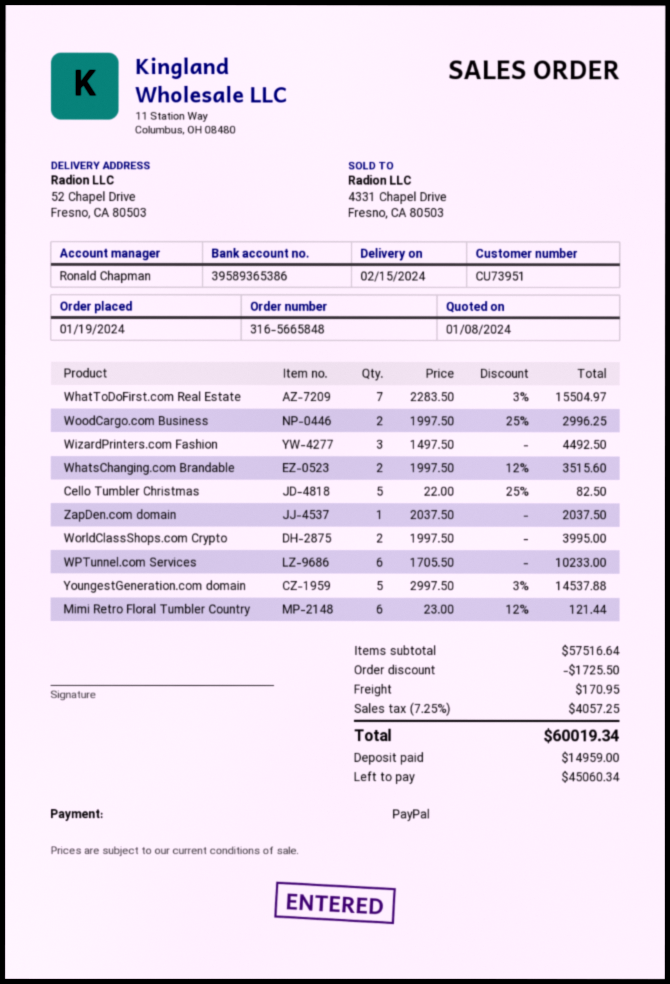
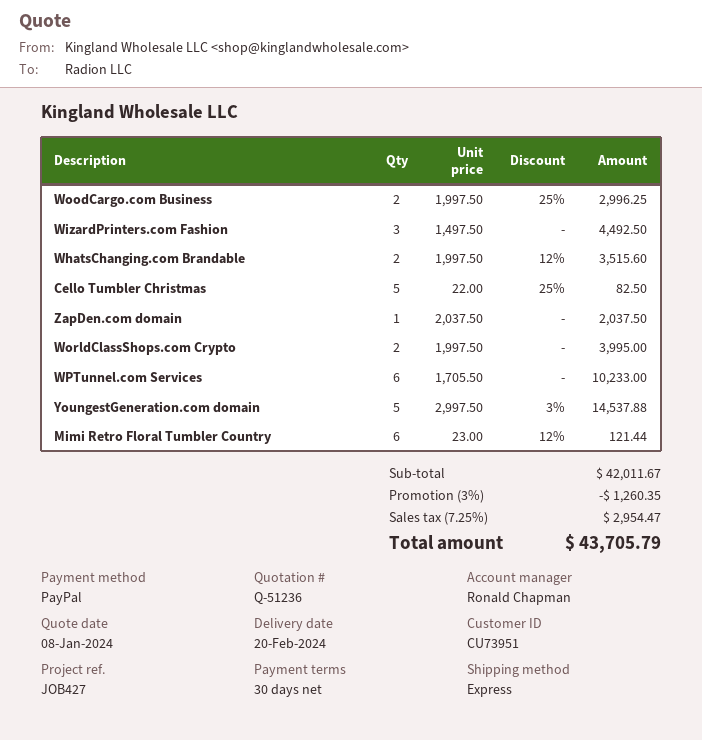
delivery date: 2024-02-15 -> 2024-02-20
WhatToDoFirst.com Real Estate: 7 x 2283.50 - 3% = 15504.97 -> none
subtotal: 57516.64 -> 42011.67
discount: 1725.50 -> 1260.35
shipping: 170.95 -> none
tax: 7.25% = 4057.25 -> 7.25% = 2954.47
total: 60019.34 -> 43705.79

